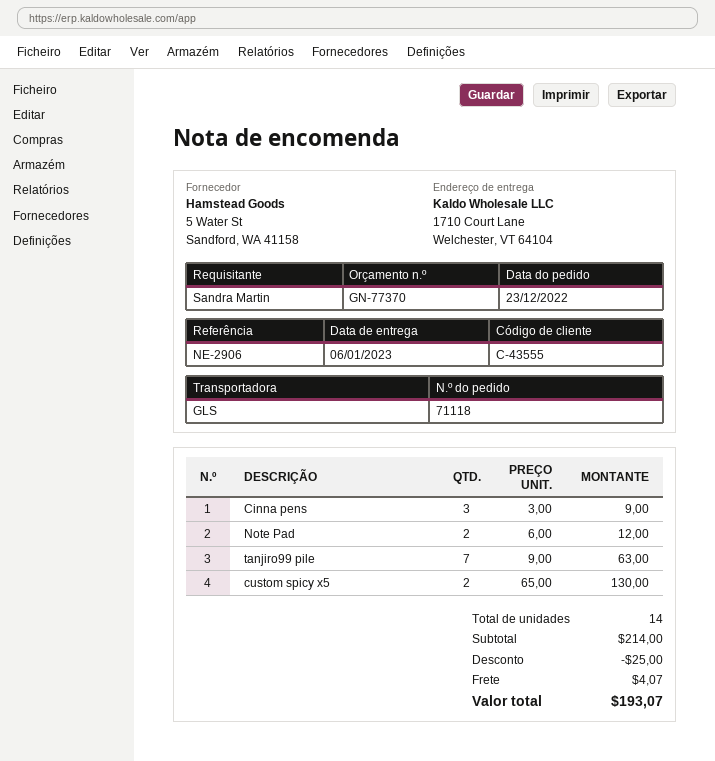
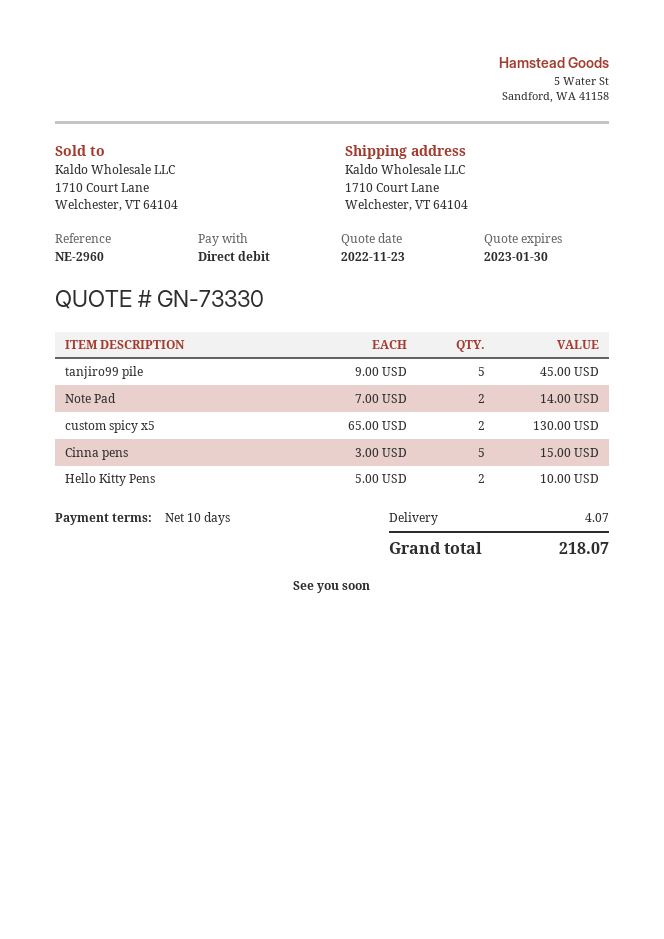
quote number: GN-77370 -> GN-73330
reference: NE-2906 -> NE-2960
Cinna pens: 3 x 3.00 = 9.00 -> 5 x 3.00 = 15.00
Note Pad: 2 x 6.00 = 12.00 -> 2 x 7.00 = 14.00
tanjiro99 pile: 7 x 9.00 = 63.00 -> 5 x 9.00 = 45.00
Hello Kitty Pens: none -> 2 x 5.00 = 10.00
discount: 25.00 -> none
total: 193.07 -> 218.07

